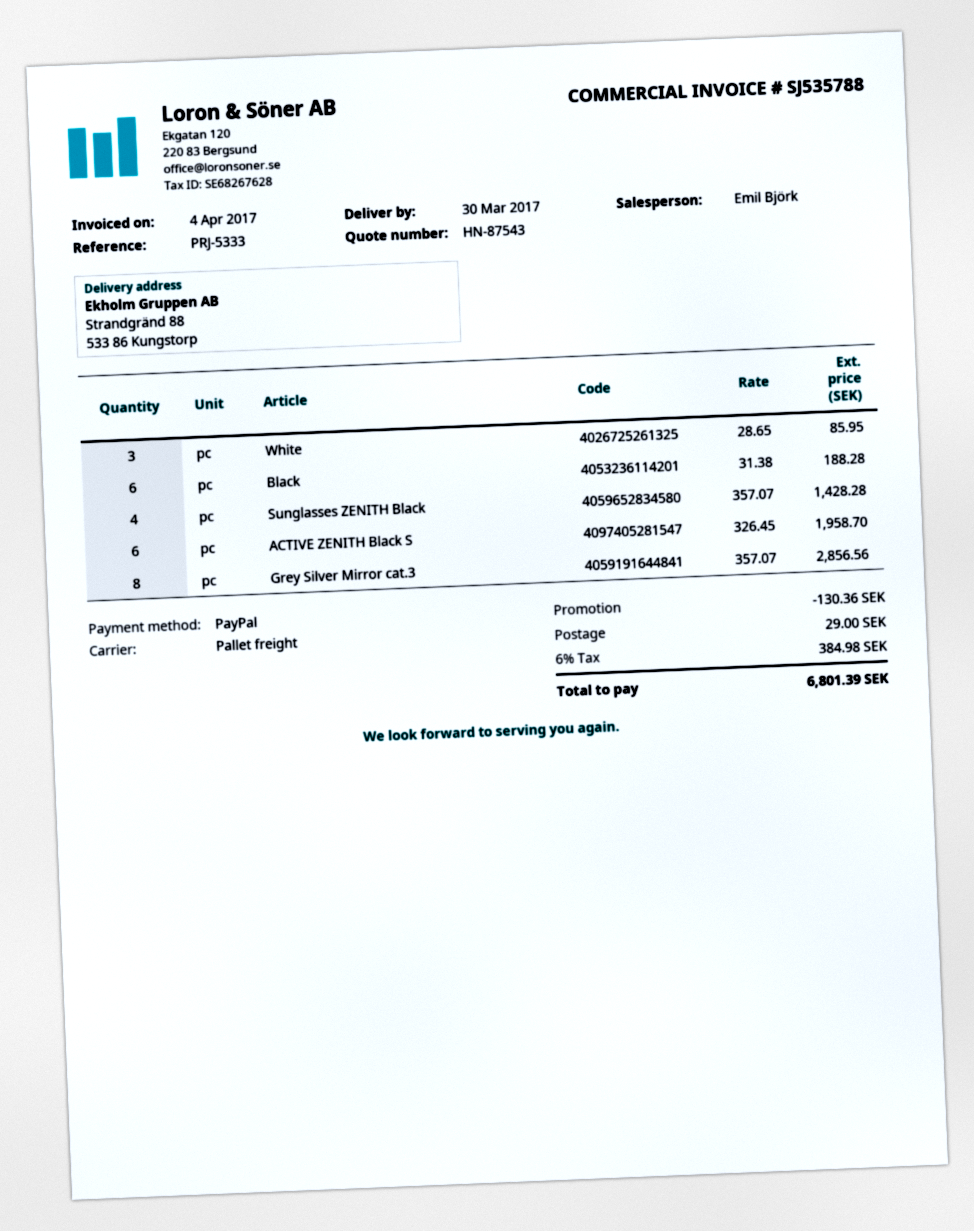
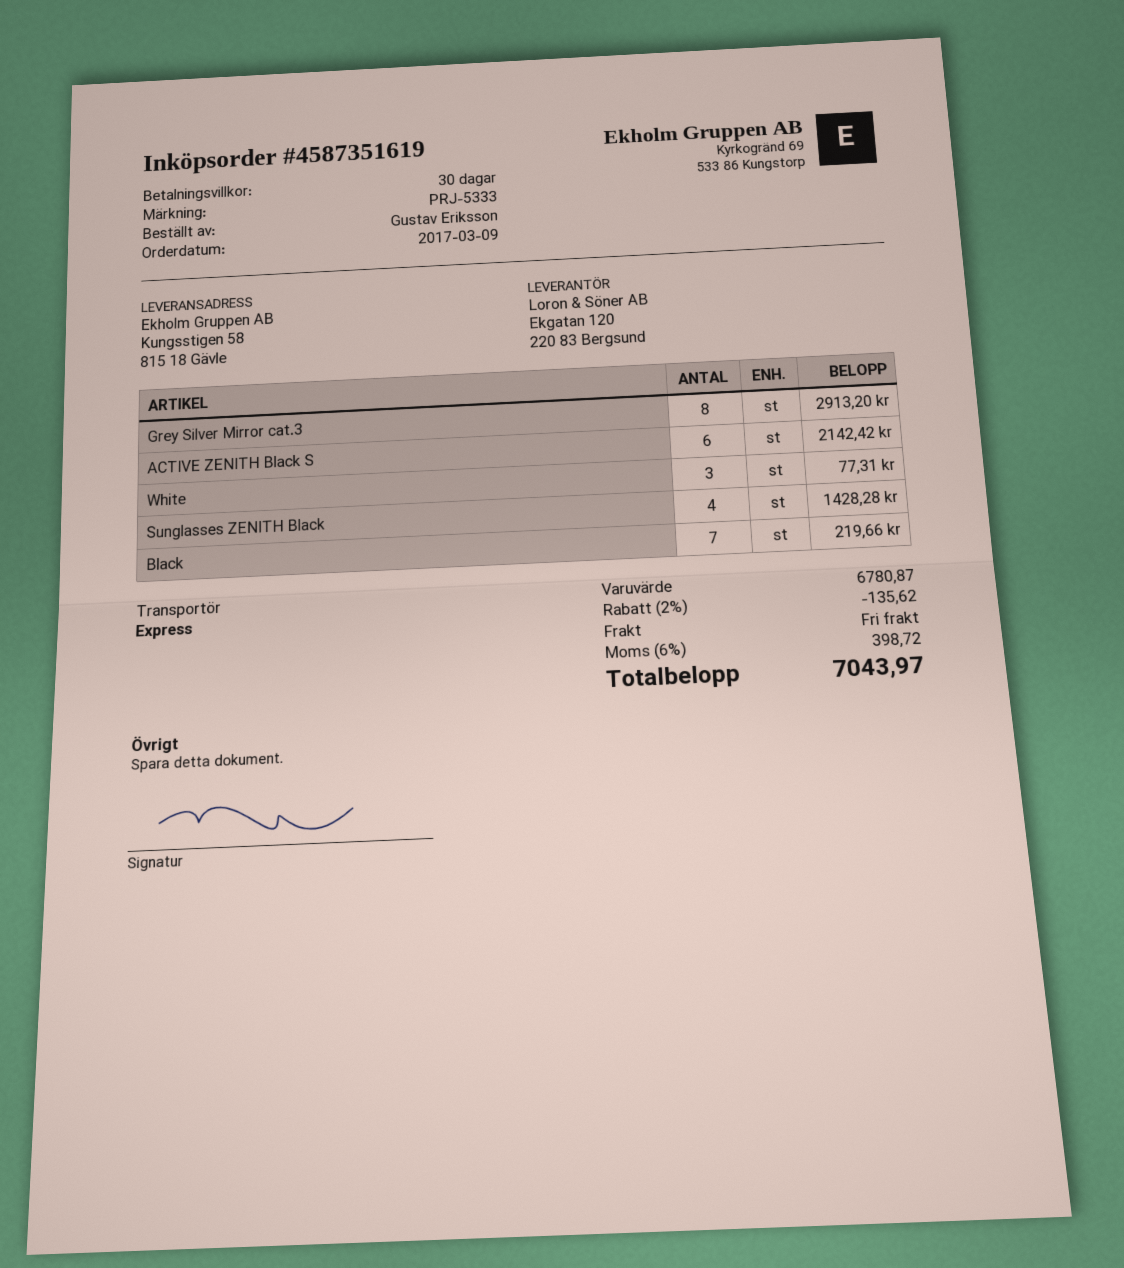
shipping method: pallet freight -> express
ship to: Strandgränd 88, 533 86 Kungstorp -> Kungsstigen 58, 815 18 Gävle
White: 3 for 85.95 -> 3 for 77.31
Black: 6 for 188.28 -> 7 for 219.66
ACTIVE ZENITH Black S: 6 for 1958.70 -> 6 for 2142.42
Grey Silver Mirror cat.3: 8 for 2856.56 -> 8 for 2913.20
discount: 130.36 -> 135.62
shipping: 29.00 -> 0.00
tax: 6% = 384.98 -> 6% = 398.72
total: 6801.39 -> 7043.97

